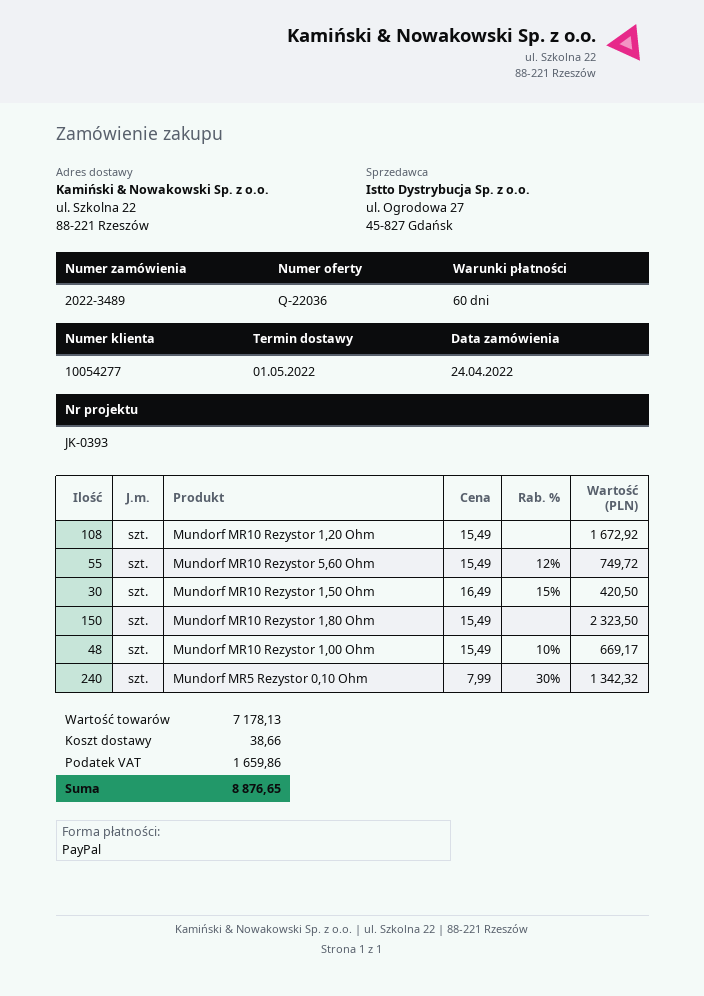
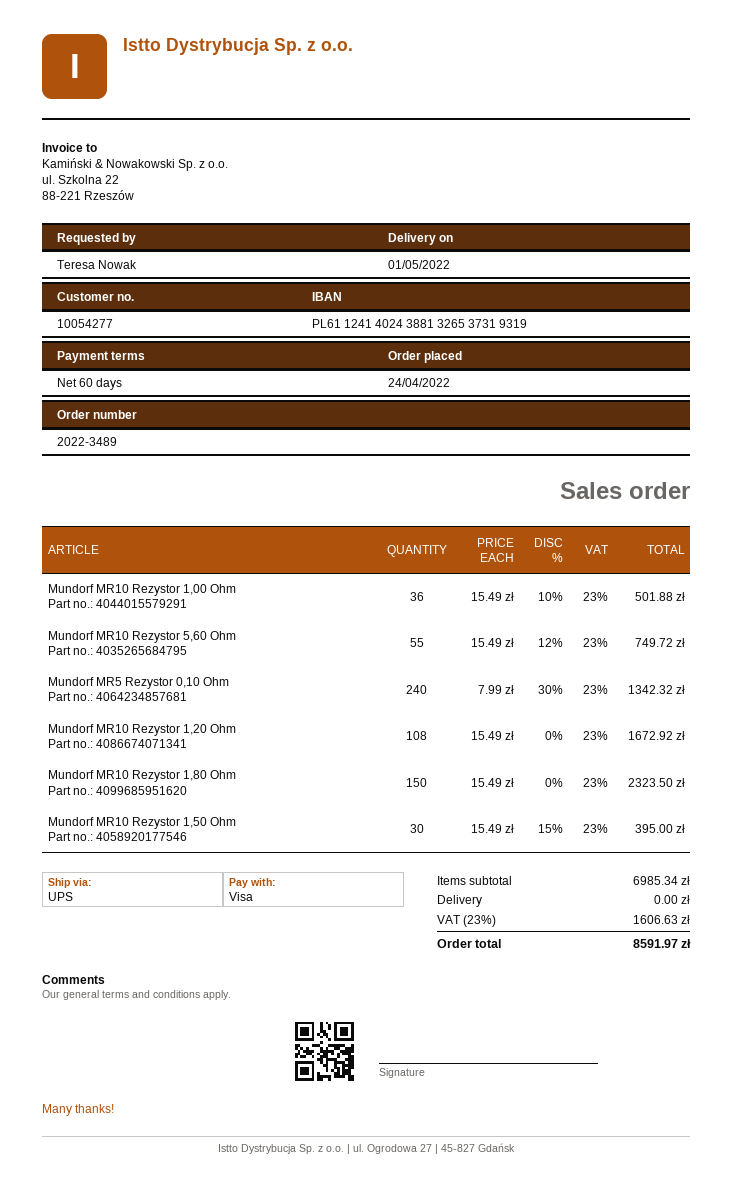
payment method: PayPal -> Visa
Mundorf MR10 Rezystor 1,50 Ohm: 30 x 16.49 - 15% = 420.50 -> 30 x 15.49 - 15% = 395.00
Mundorf MR10 Rezystor 1,00 Ohm: 48 x 15.49 - 10% = 669.17 -> 36 x 15.49 - 10% = 501.88
subtotal: 7178.13 -> 6985.34
shipping: 38.66 -> 0.00
tax: 1659.86 -> 1606.63
total: 8876.65 -> 8591.97

